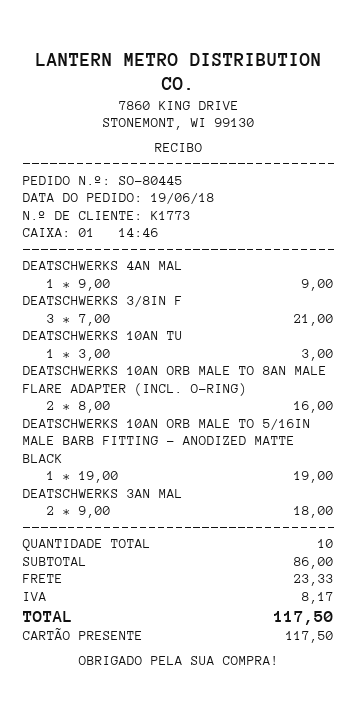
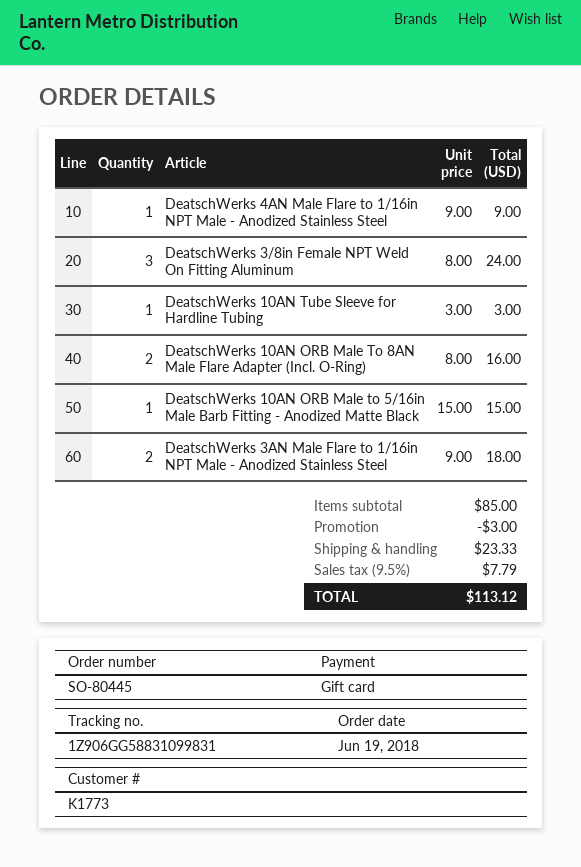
DEATSCHWERKS 3/8IN F: 3 x 7.00 = 21.00 -> 3 x 8.00 = 24.00
DEATSCHWERKS 10AN ORB MALE TO 5/16IN MALE BARB FITTING - ANODIZED MATTE BLACK: 1 x 19.00 = 19.00 -> 1 x 15.00 = 15.00
subtotal: 86.00 -> 85.00
discount: none -> 3.00
tax: 8.17 -> 7.79
total: 117.50 -> 113.12

